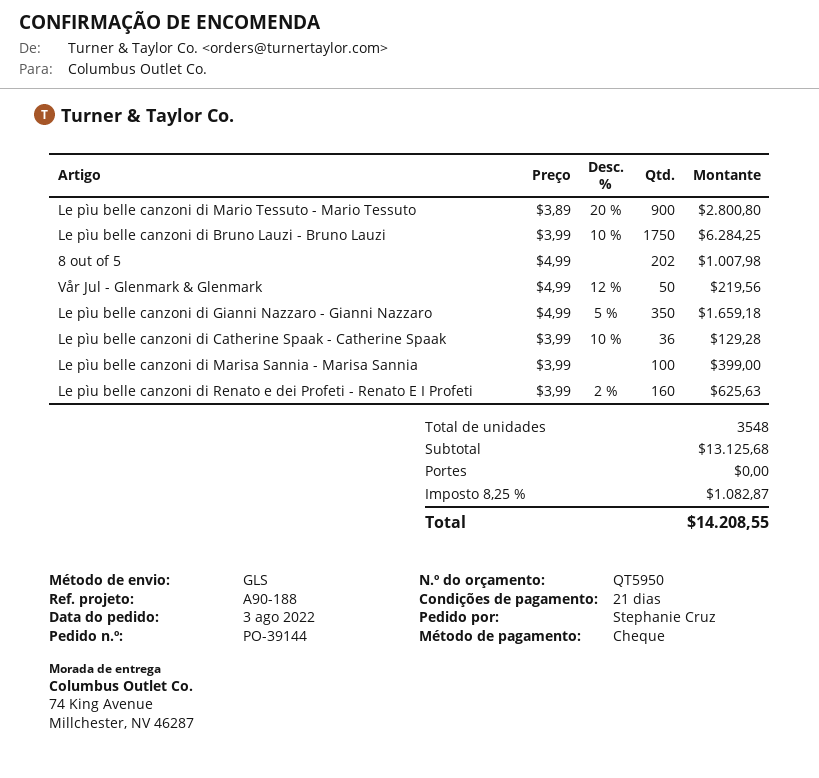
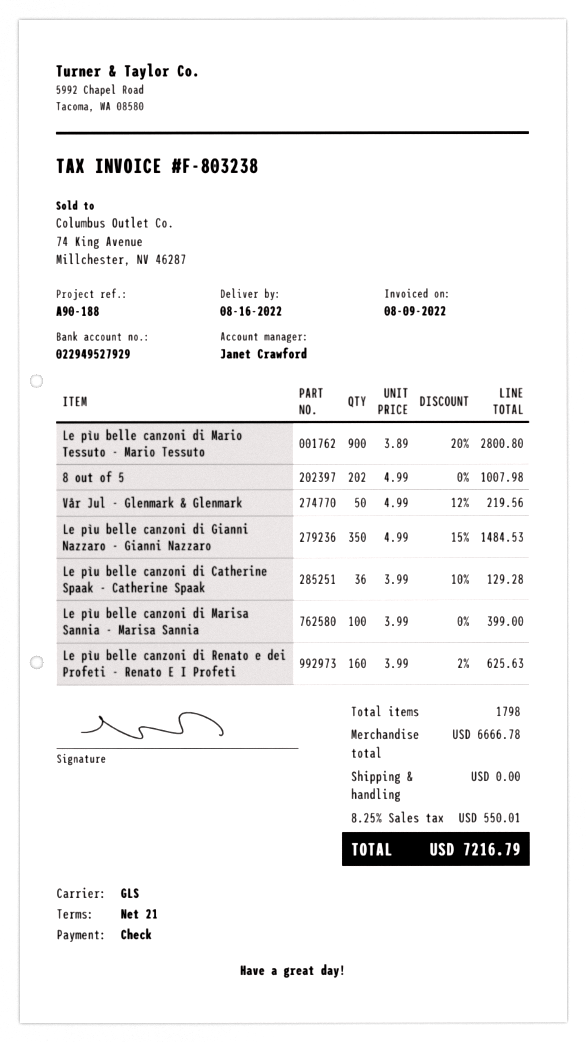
Le pìu belle canzoni di Bruno Lauzi - Bruno Lauzi: 1750 x 3.99 - 10% = 6284.25 -> none
Le pìu belle canzoni di Gianni Nazzaro - Gianni Nazzaro: 350 x 4.99 - 5% = 1659.18 -> 350 x 4.99 - 15% = 1484.53
total quantity: 3548 -> 1798
subtotal: 13125.68 -> 6666.78
tax: 8.25% = 1082.87 -> 8.25% = 550.01
total: 14208.55 -> 7216.79

